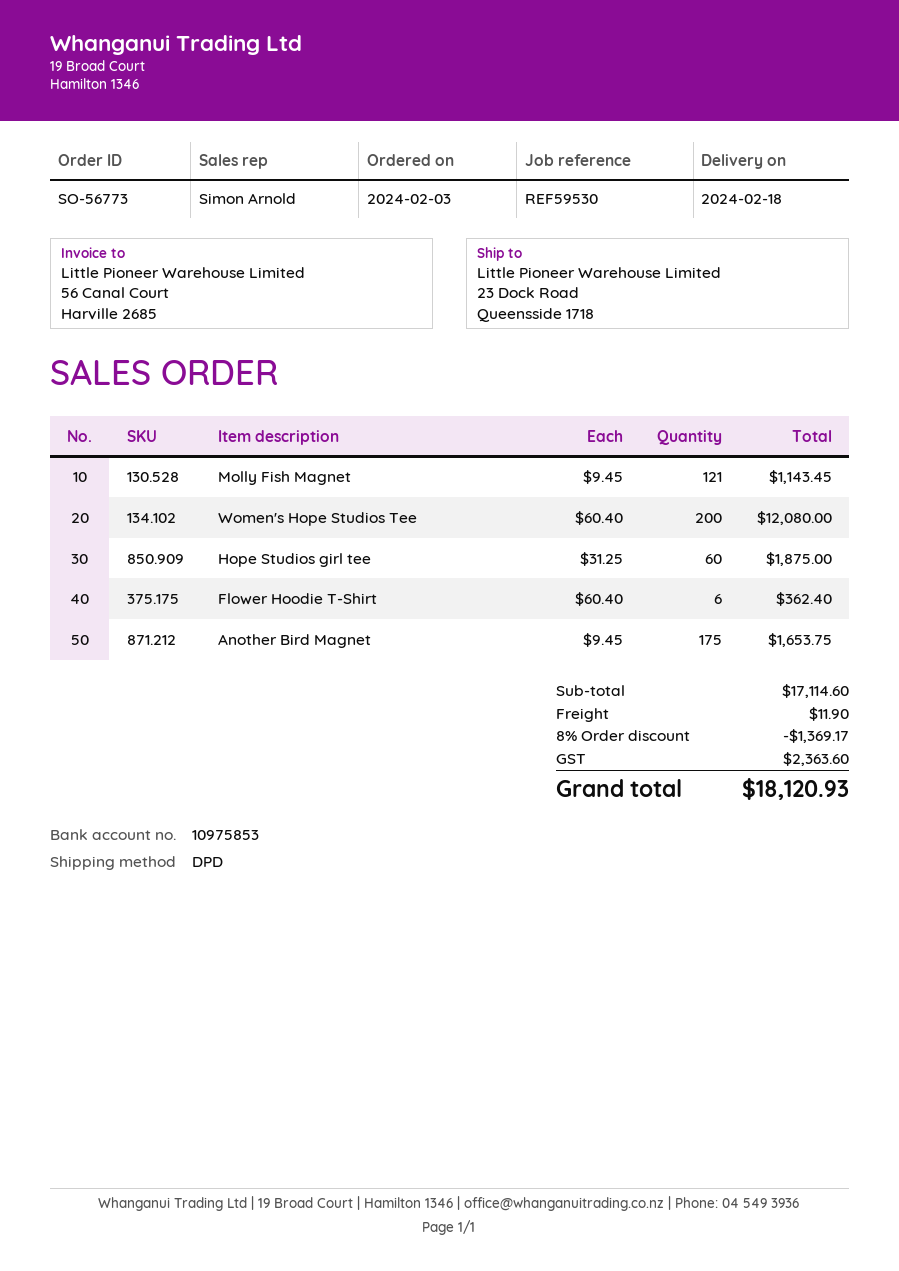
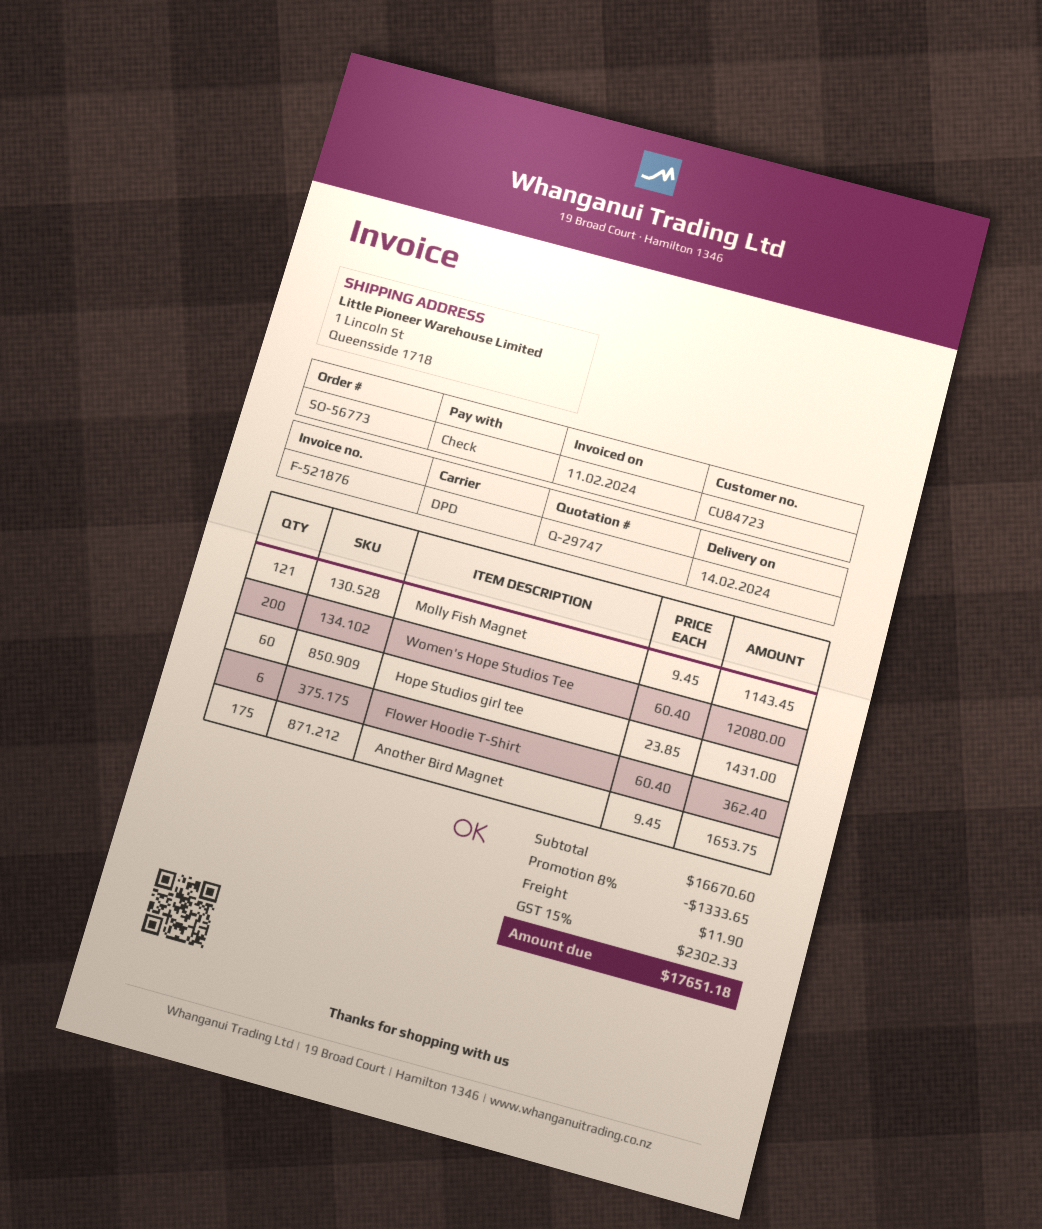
delivery date: 2024-02-18 -> 2024-02-14
ship to: 23 Dock Road, Queensside 1718 -> 1 Lincoln St, Queensside 1718
Hope Studios girl tee: 60 x 31.25 = 1875.00 -> 60 x 23.85 = 1431.00
subtotal: 17114.60 -> 16670.60
discount: 8% = 1369.17 -> 8% = 1333.65
tax: 2363.60 -> 2302.33
total: 18120.93 -> 17651.18

